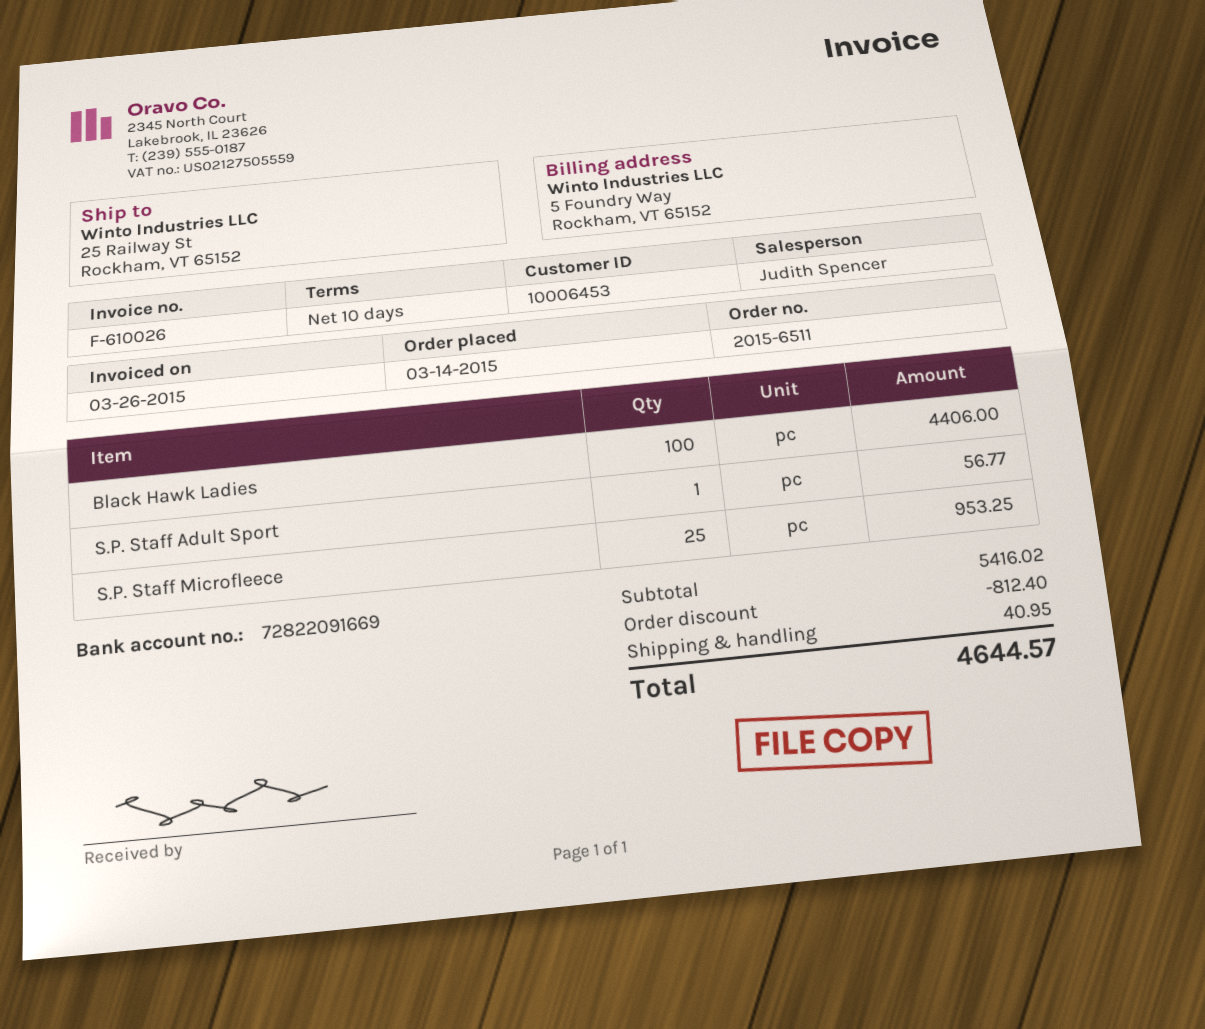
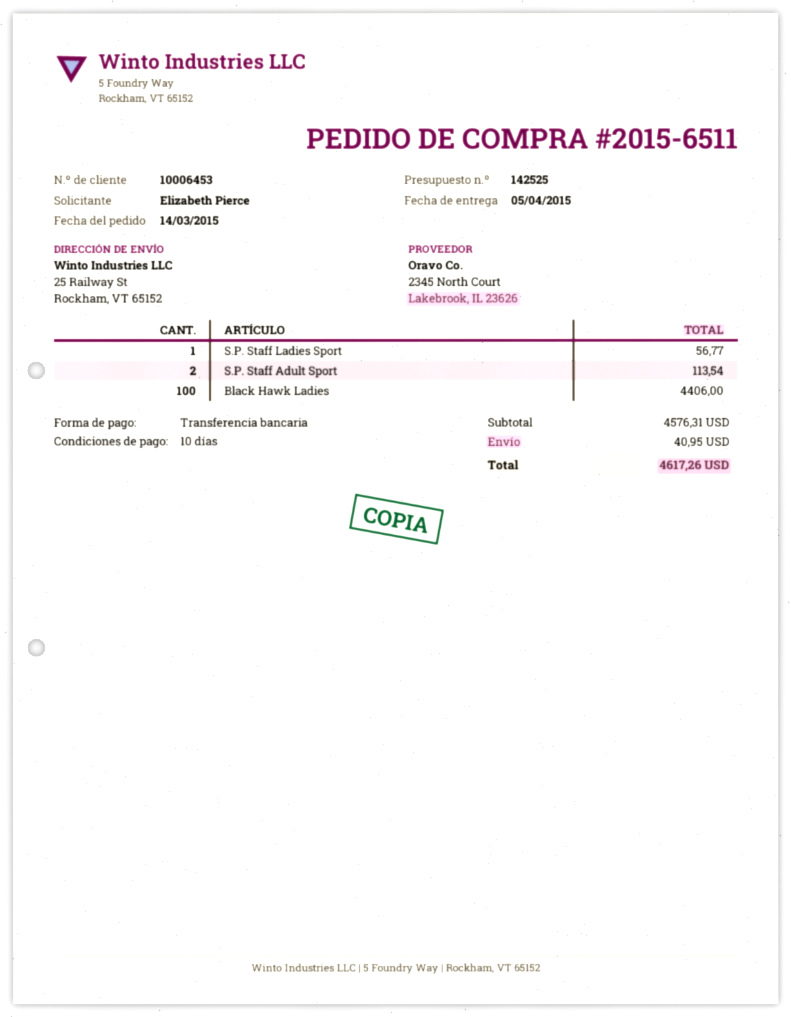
S.P. Staff Adult Sport: 1 for 56.77 -> 2 for 113.54
S.P. Staff Microfleece: 25 for 953.25 -> none
S.P. Staff Ladies Sport: none -> 1 for 56.77
subtotal: 5416.02 -> 4576.31
discount: 812.40 -> none
total: 4644.57 -> 4617.26

